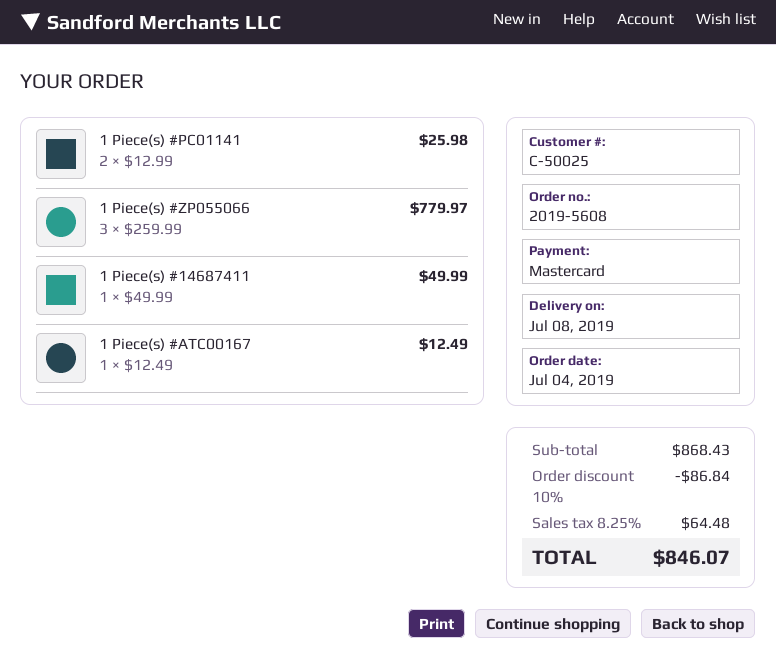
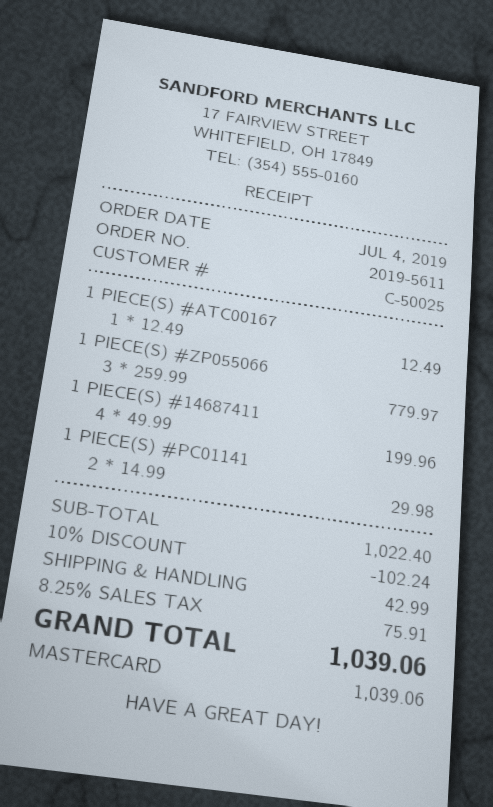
order number: 2019-5608 -> 2019-5611
1 Piece(s) #PC01141: 2 x 12.99 = 25.98 -> 2 x 14.99 = 29.98
1 Piece(s) #14687411: 1 x 49.99 = 49.99 -> 4 x 49.99 = 199.96
subtotal: 868.43 -> 1022.40
discount: 10% = 86.84 -> 10% = 102.24
shipping: none -> 42.99
tax: 8.25% = 64.48 -> 8.25% = 75.91
total: 846.07 -> 1039.06

